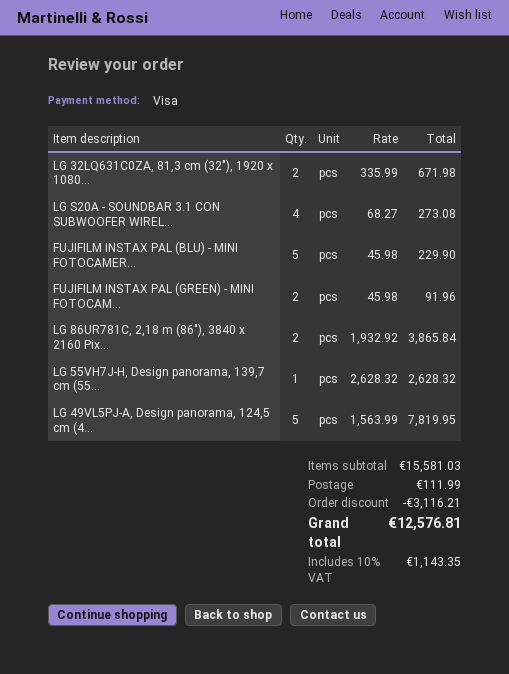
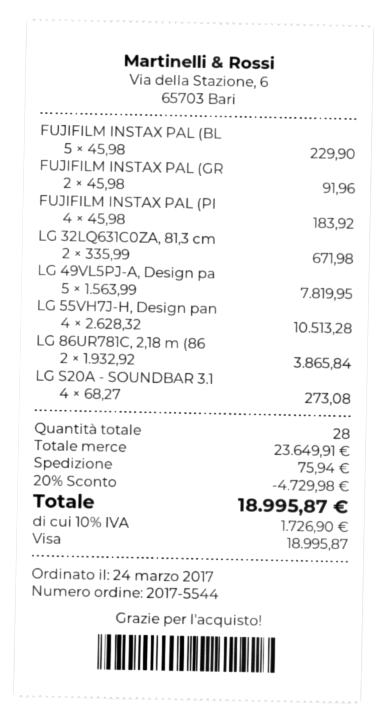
LG 55VH7J-H, Design panorama, 139,7 cm (55...: 1 x 2628.32 = 2628.32 -> 4 x 2628.32 = 10513.28
FUJIFILM INSTAX PAL (PI: none -> 4 x 45.98 = 183.92
subtotal: 15581.03 -> 23649.91
discount: 3116.21 -> 4729.98
shipping: 111.99 -> 75.94
tax: 10% = 1143.35 -> 10% = 1726.90
total: 12576.81 -> 18995.87

